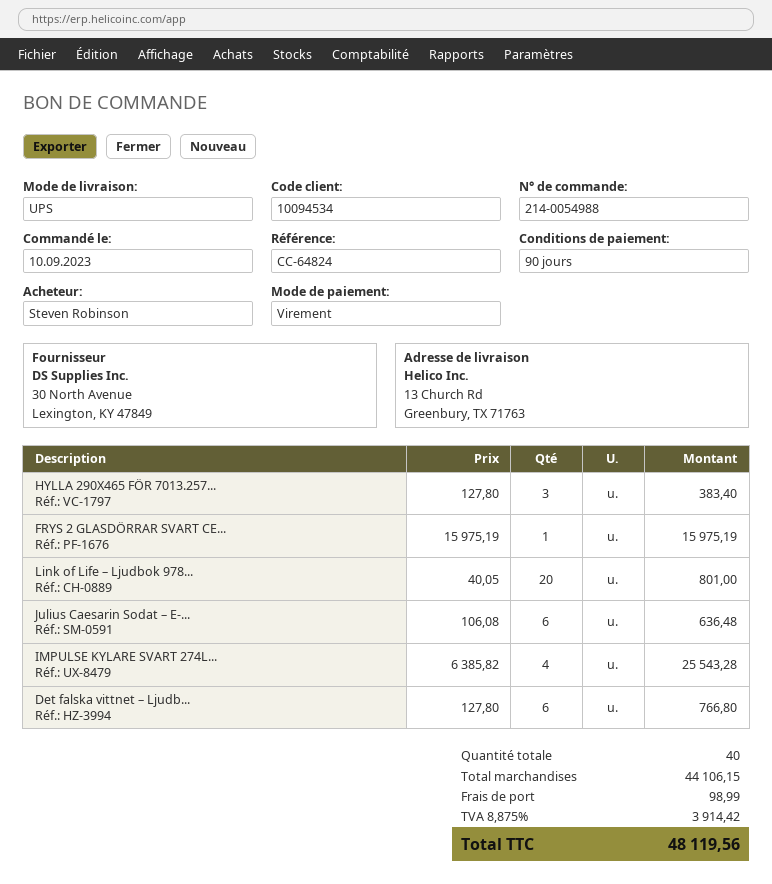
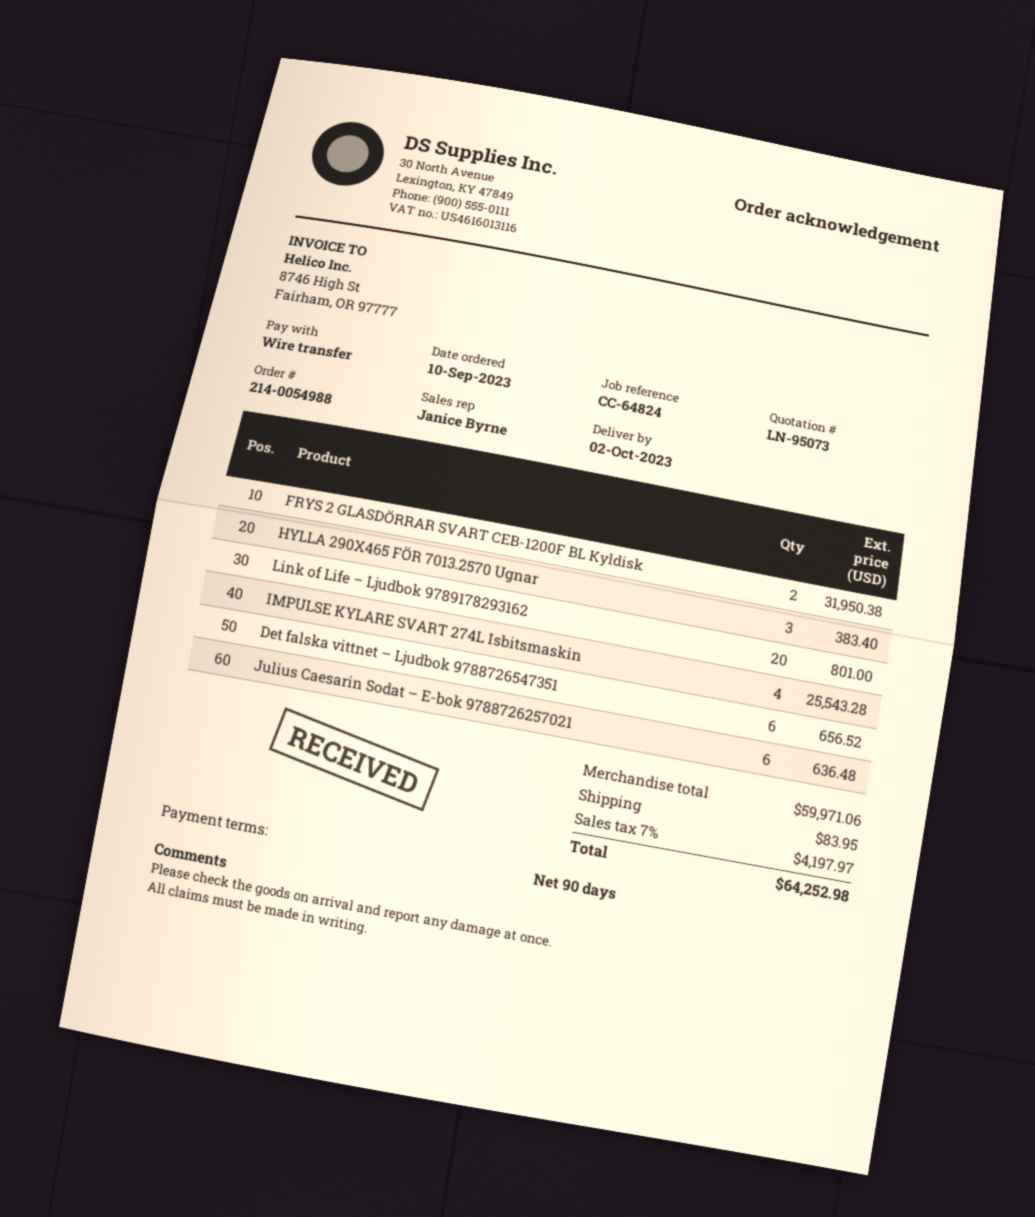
FRYS 2 GLASDÖRRAR SVART CE...: 1 for 15975.19 -> 2 for 31950.38
Det falska vittnet – Ljudb...: 6 for 766.80 -> 6 for 656.52
subtotal: 44106.15 -> 59971.06
shipping: 98.99 -> 83.95
tax: 8.875% = 3914.42 -> 7% = 4197.97
total: 48119.56 -> 64252.98

